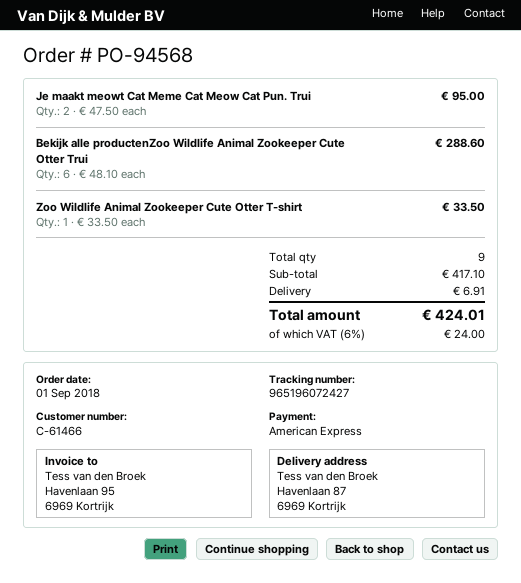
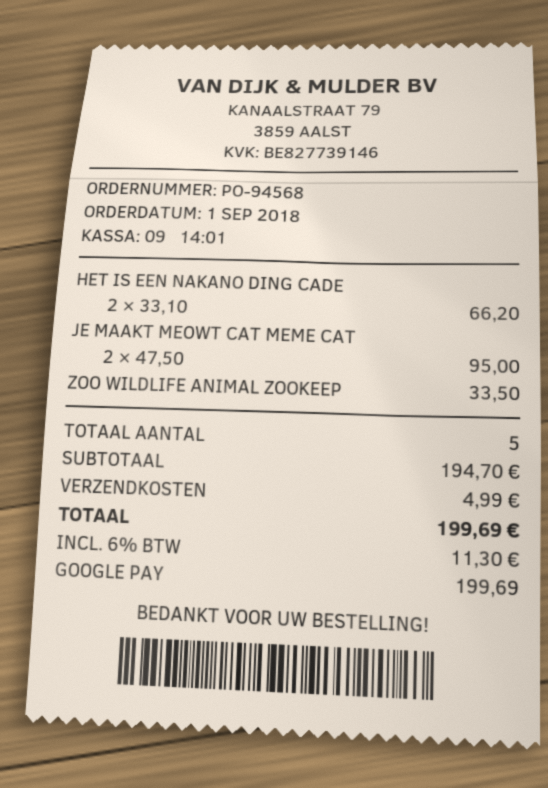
payment method: American Express -> Google Pay
Bekijk alle productenZoo Wildlife Animal Zookeeper Cute Otter Trui: 6 x 48.10 = 288.60 -> none
HET IS EEN NAKANO DING CADE: none -> 2 x 33.10 = 66.20
total quantity: 9 -> 5
subtotal: 417.10 -> 194.70
shipping: 6.91 -> 4.99
tax: 6% = 24.00 -> 6% = 11.30
total: 424.01 -> 199.69

